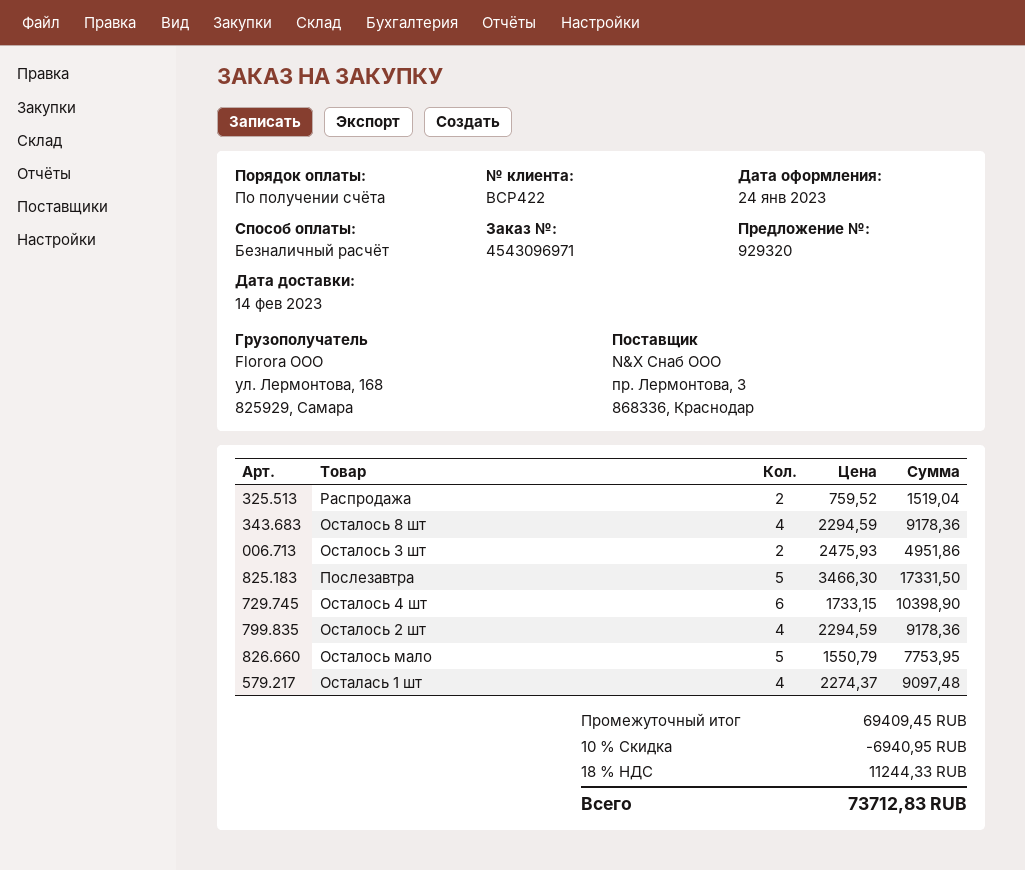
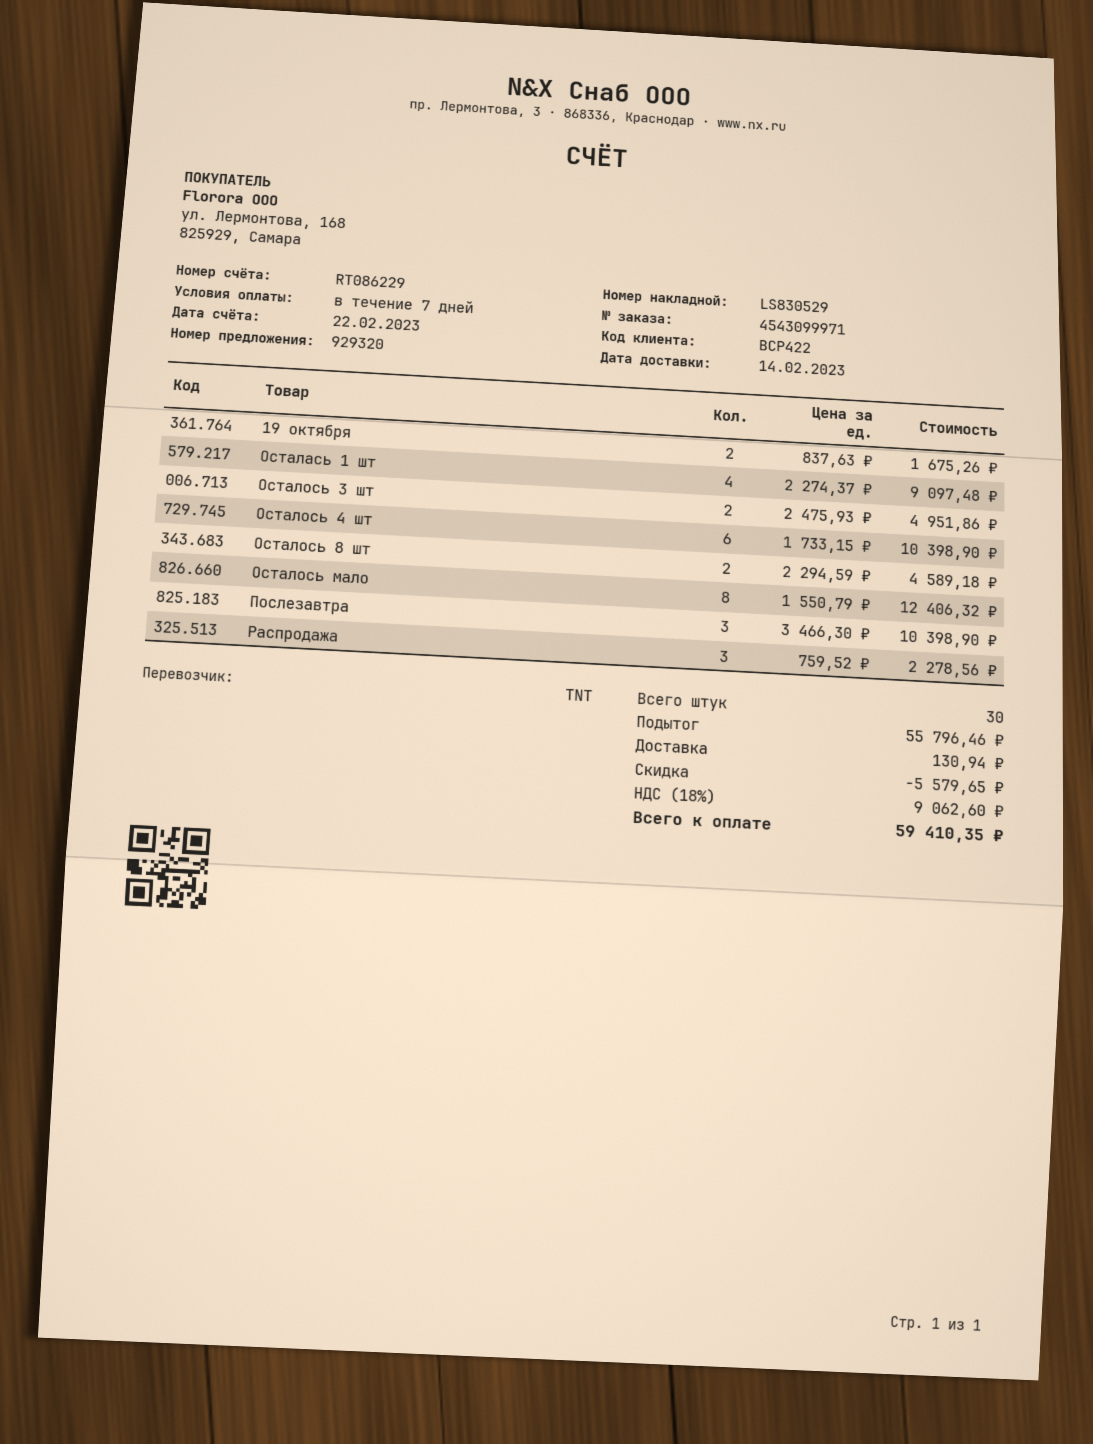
order number: 4543096971 -> 4543099971
payment terms: on receipt -> 7 days
Распродажа: 2 x 759.52 = 1519.04 -> 3 x 759.52 = 2278.56
Осталось 8 шт: 4 x 2294.59 = 9178.36 -> 2 x 2294.59 = 4589.18
Послезавтра: 5 x 3466.30 = 17331.50 -> 3 x 3466.30 = 10398.90
Осталось 2 шт: 4 x 2294.59 = 9178.36 -> none
Осталось мало: 5 x 1550.79 = 7753.95 -> 8 x 1550.79 = 12406.32
19 октября: none -> 2 x 837.63 = 1675.26
subtotal: 69409.45 -> 55796.46
discount: 6940.95 -> 5579.65
shipping: none -> 130.94
tax: 18% = 11244.33 -> 18% = 9062.60
total: 73712.83 -> 59410.35

